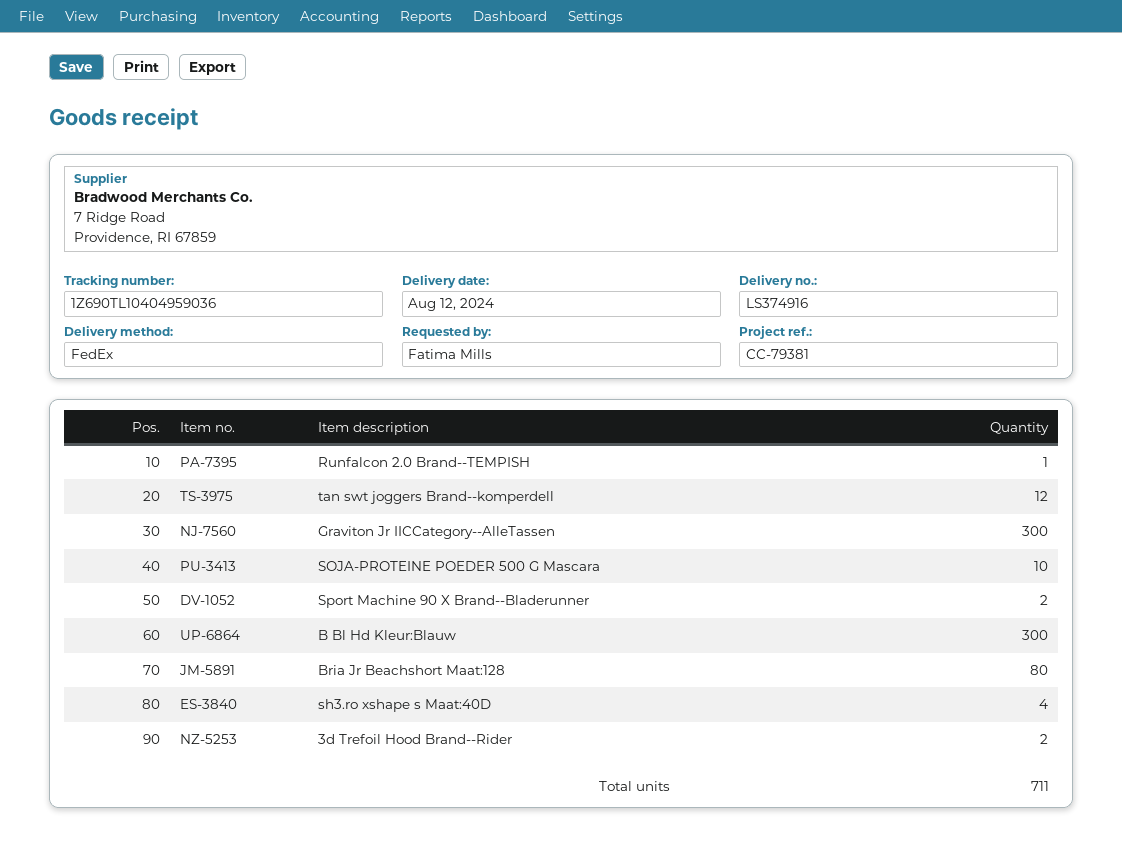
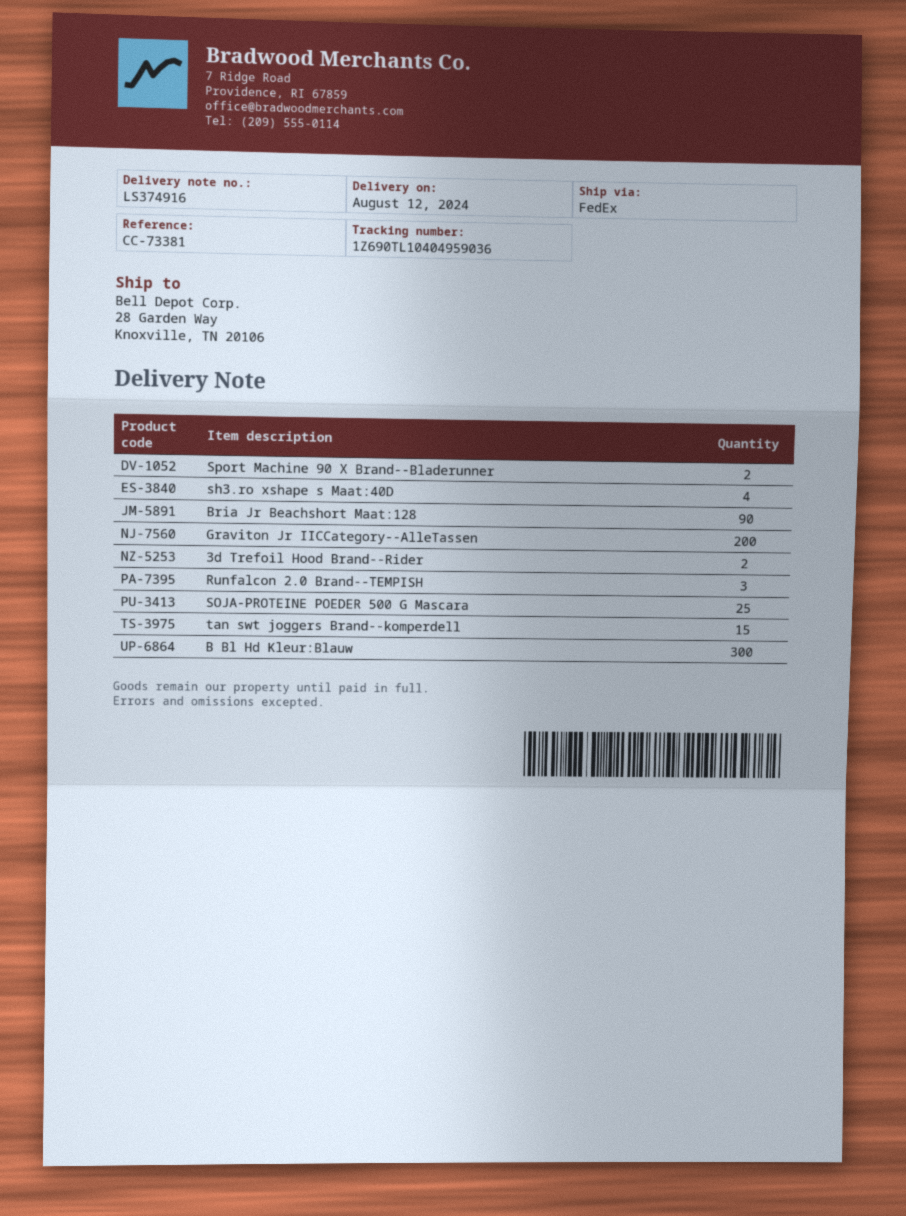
reference: CC-79381 -> CC-73381
Runfalcon 2.0 Brand--TEMPISH: 1 -> 3
tan swt joggers Brand--komperdell: 12 -> 15
Graviton Jr IICCategory--AlleTassen: 300 -> 200
SOJA-PROTEINE POEDER 500 G Mascara: 10 -> 25
Bria Jr Beachshort Maat:128: 80 -> 90

